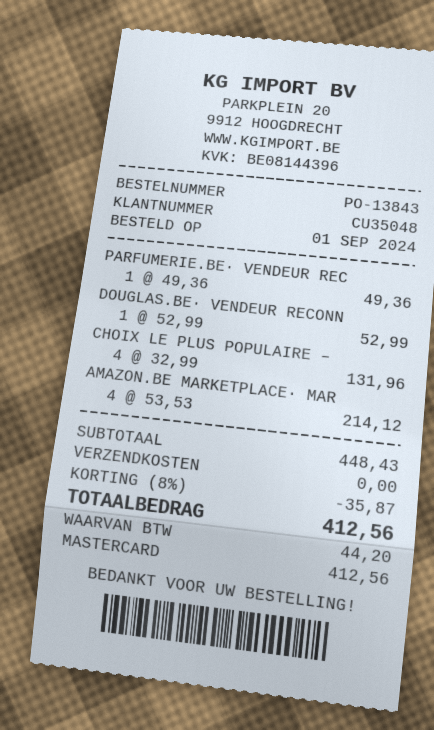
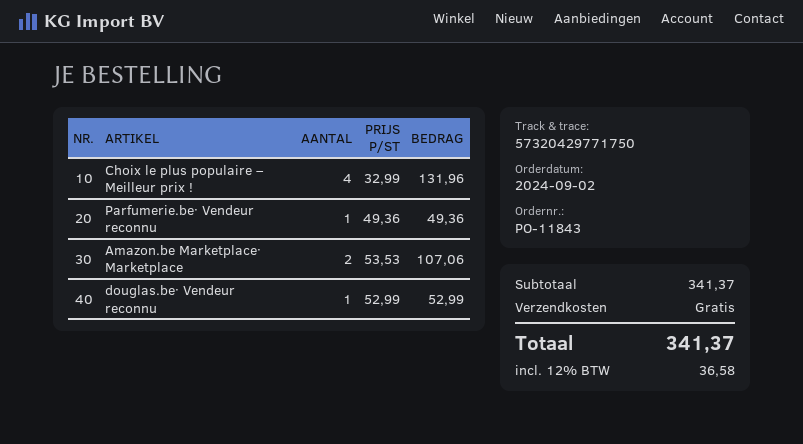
order number: PO-13843 -> PO-11843
order date: 2024-09-01 -> 2024-09-02
AMAZON.BE MARKETPLACE· MAR: 4 x 53.53 = 214.12 -> 2 x 53.53 = 107.06
subtotal: 448.43 -> 341.37
discount: 8% = 35.87 -> none
tax: 44.20 -> 36.58
total: 412.56 -> 341.37

